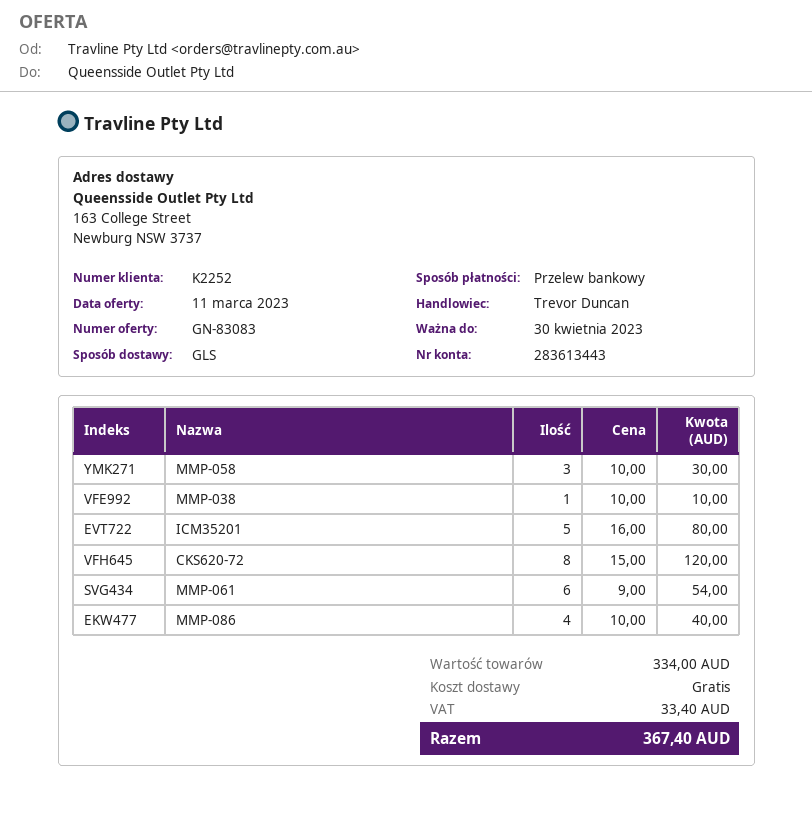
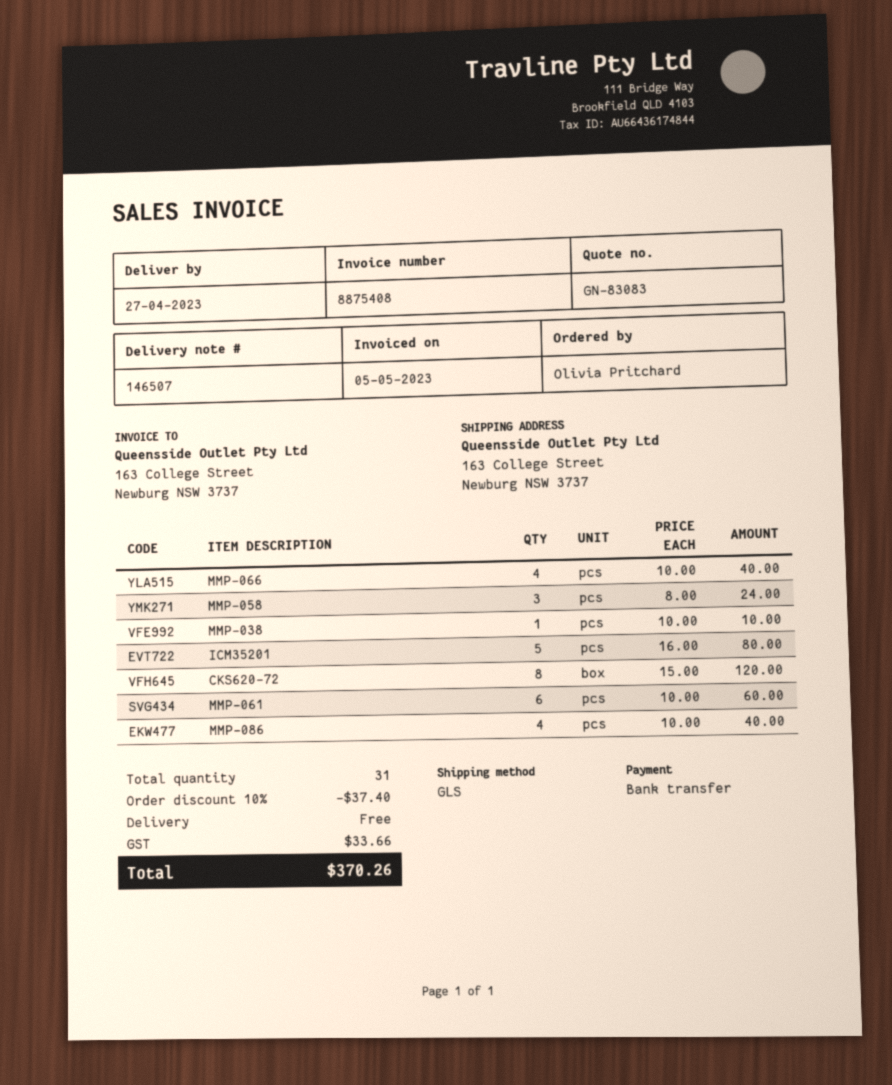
MMP-058: 3 x 10.00 = 30.00 -> 3 x 8.00 = 24.00
MMP-061: 6 x 9.00 = 54.00 -> 6 x 10.00 = 60.00
MMP-066: none -> 4 x 10.00 = 40.00
discount: none -> 10% = 37.40
tax: 33.40 -> 33.66
total: 367.40 -> 370.26

